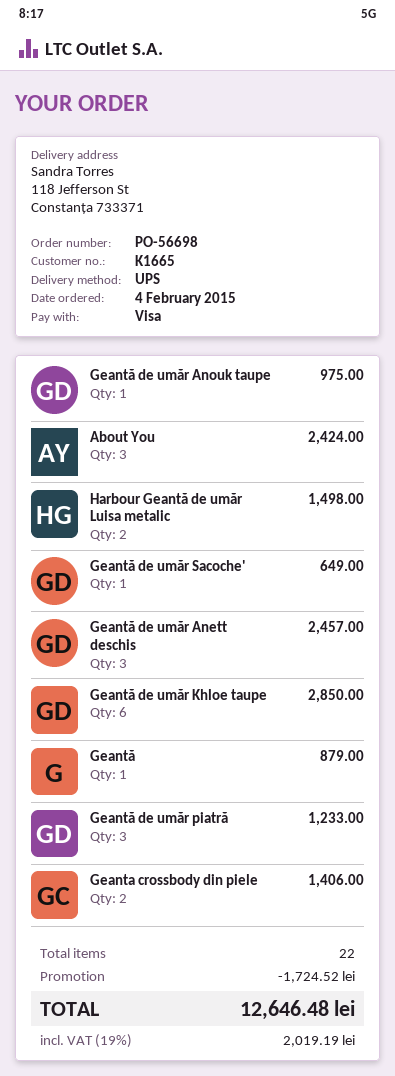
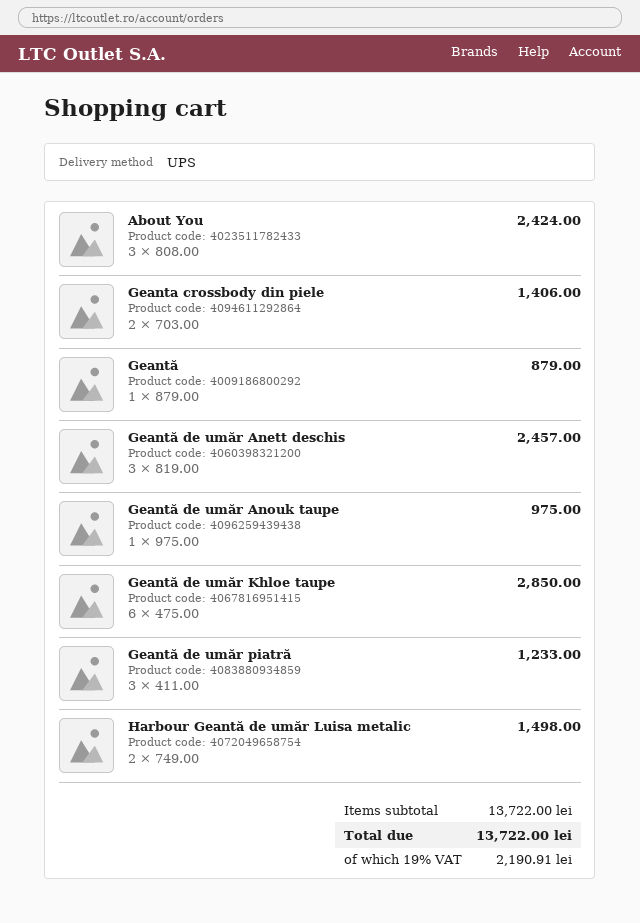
Geantă de umăr Sacoche': 1 for 649.00 -> none
discount: 1724.52 -> none
tax: 19% = 2019.19 -> 19% = 2190.91
total: 12646.48 -> 13722.00

